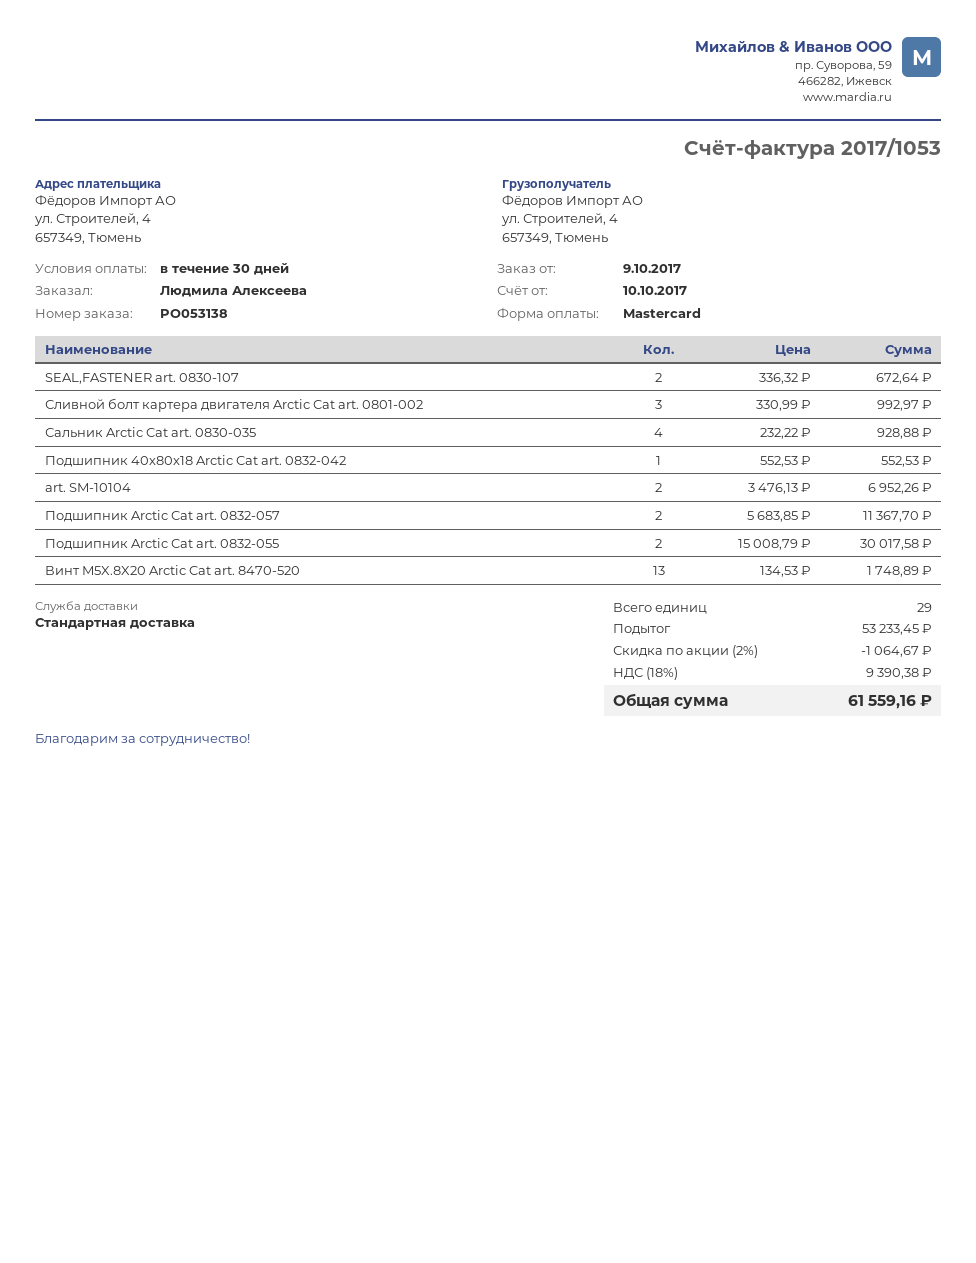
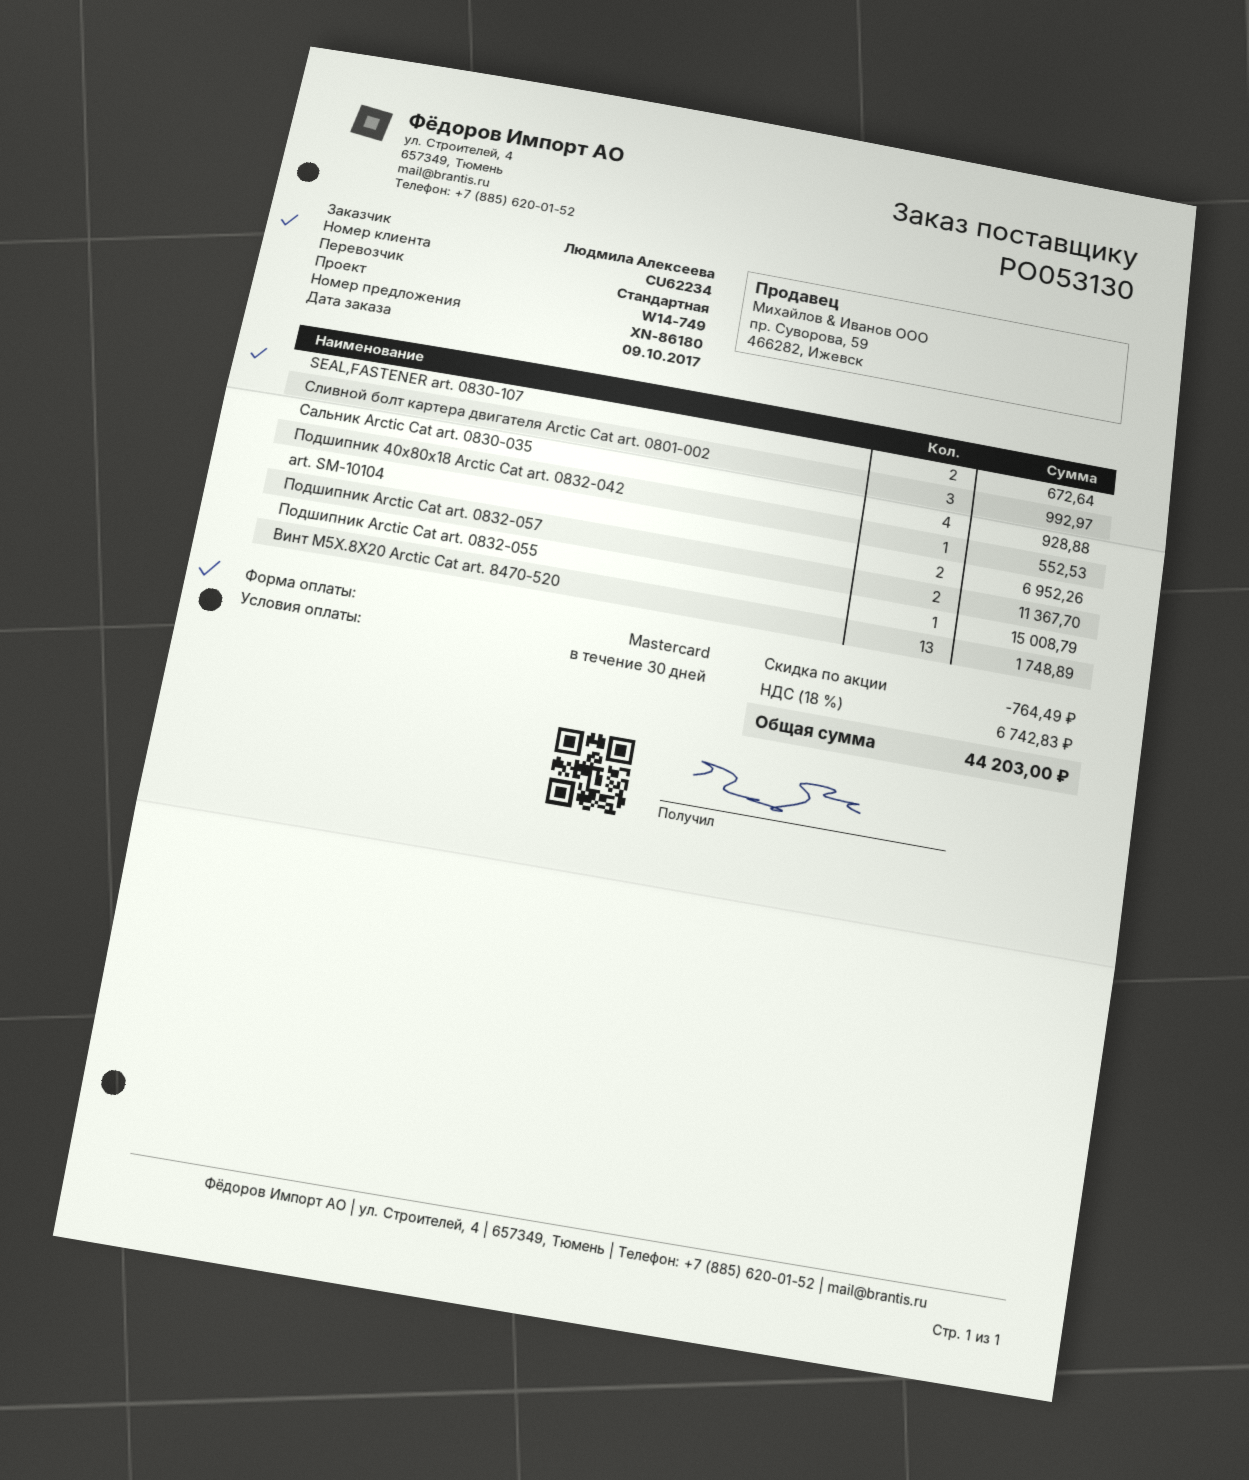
order number: PO053138 -> PO053130
Подшипник Arctic Cat art. 0832-055: 2 for 30017.58 -> 1 for 15008.79
discount: 1064.67 -> 764.49
tax: 18% = 9390.38 -> 18% = 6742.83
total: 61559.16 -> 44203.00

